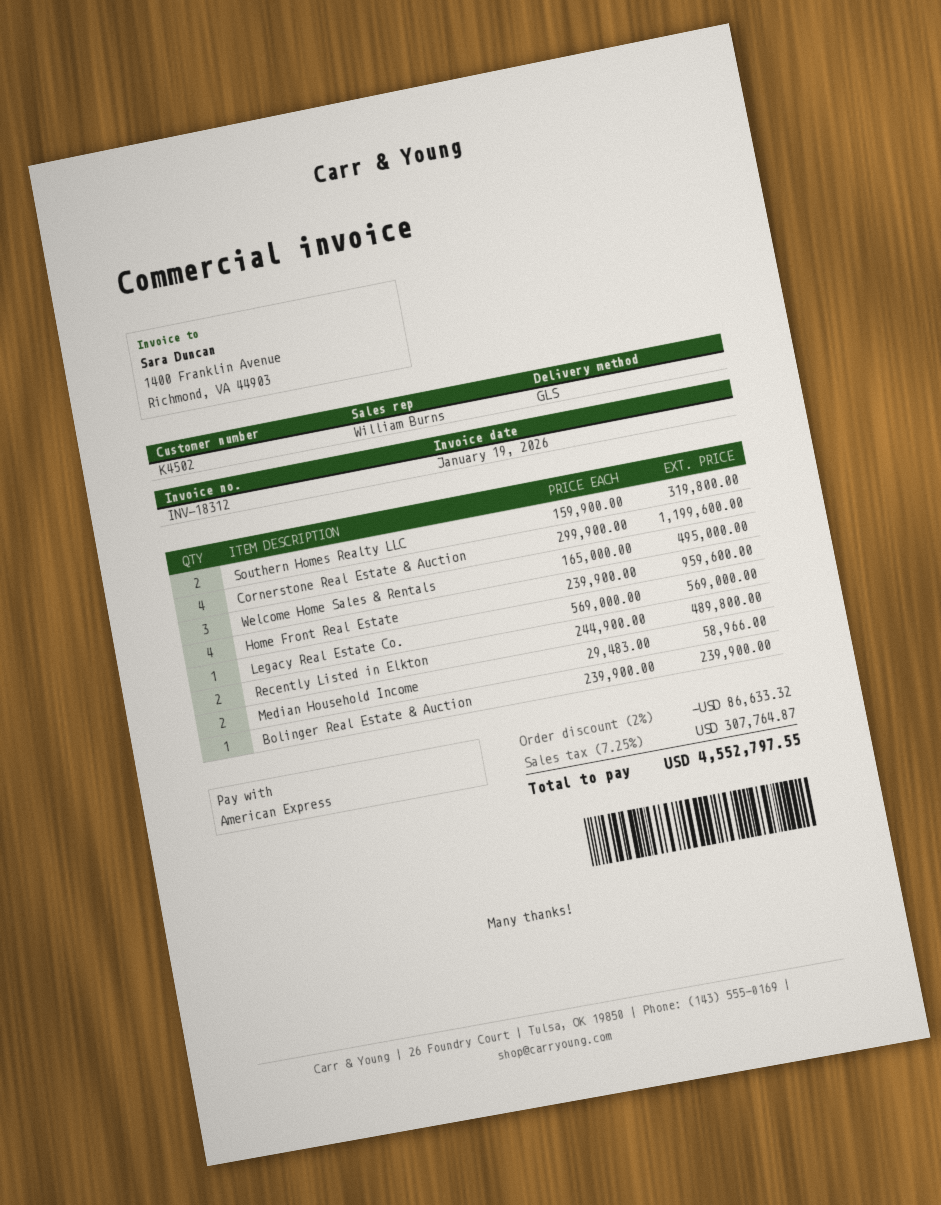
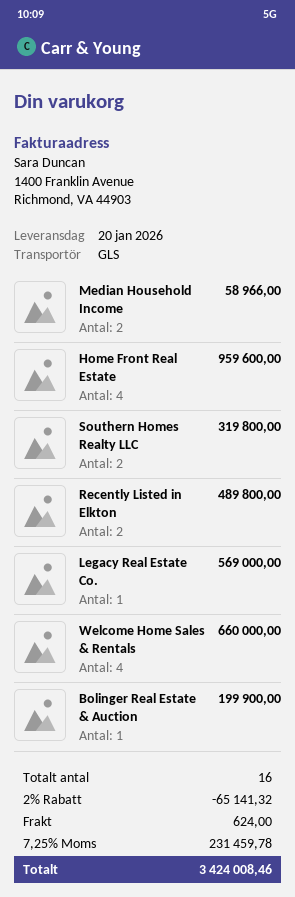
Cornerstone Real Estate & Auction: 4 for 1199600.00 -> none
Welcome Home Sales & Rentals: 3 for 495000.00 -> 4 for 660000.00
Bolinger Real Estate & Auction: 1 for 239900.00 -> 1 for 199900.00
discount: 2% = 86633.32 -> 2% = 65141.32
shipping: none -> 624.00
tax: 7.25% = 307764.87 -> 7.25% = 231459.78
total: 4552797.55 -> 3424008.46

